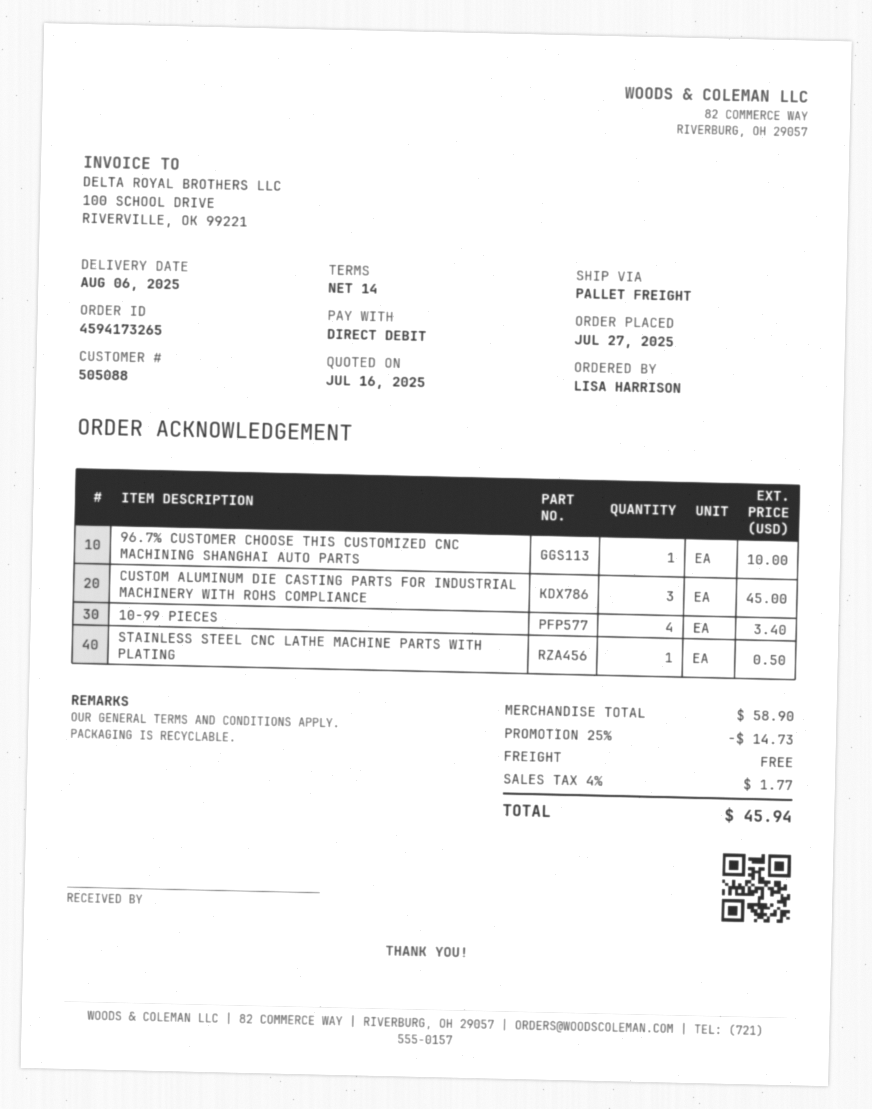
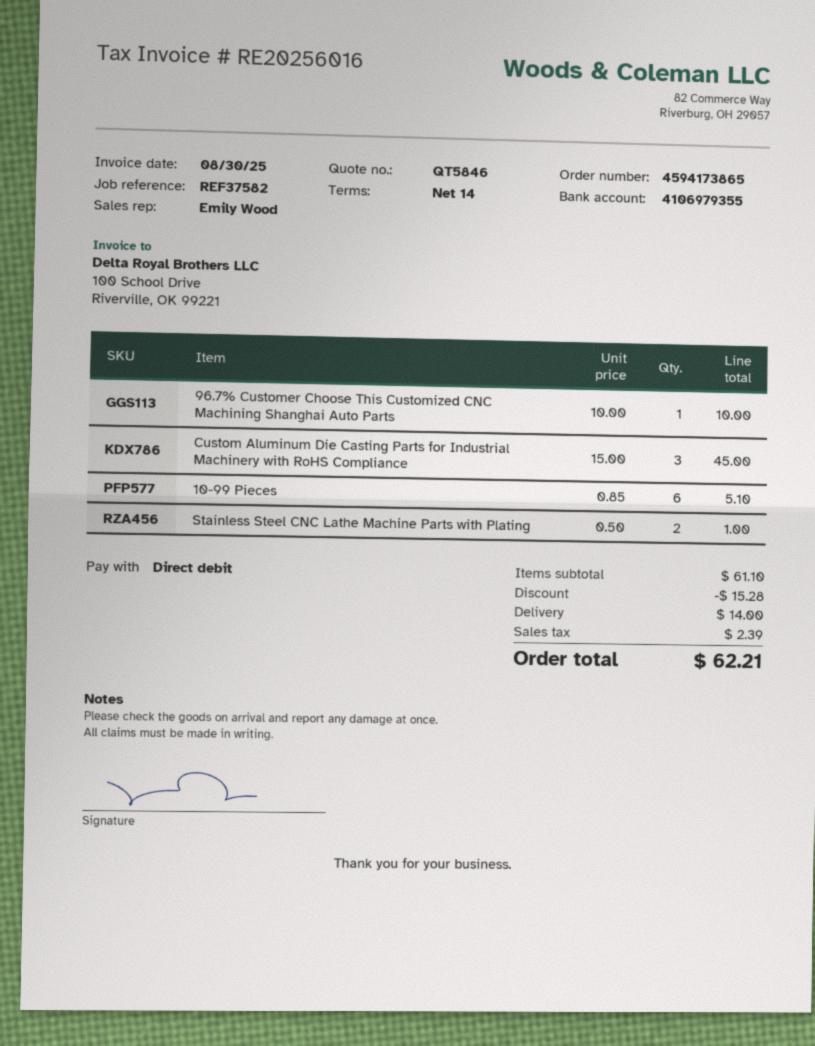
order number: 4594173265 -> 4594173865
10-99 PIECES: 4 for 3.40 -> 6 for 5.10
STAINLESS STEEL CNC LATHE MACHINE PARTS WITH PLATING: 1 for 0.50 -> 2 for 1.00
subtotal: 58.90 -> 61.10
discount: 14.73 -> 15.28
shipping: 0.00 -> 14.00
tax: 1.77 -> 2.39
total: 45.94 -> 62.21

